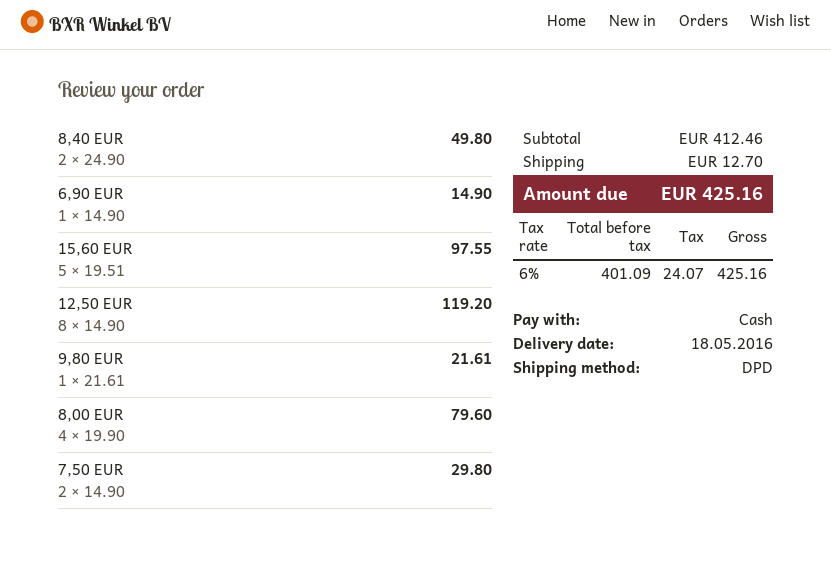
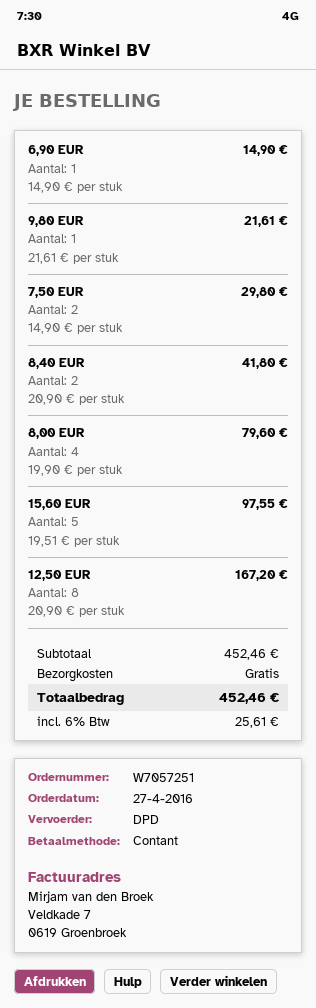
8,40 EUR: 2 x 24.90 = 49.80 -> 2 x 20.90 = 41.80
12,50 EUR: 8 x 14.90 = 119.20 -> 8 x 20.90 = 167.20
subtotal: 412.46 -> 452.46
shipping: 12.70 -> 0.00
tax: 6% = 24.07 -> 6% = 25.61
total: 425.16 -> 452.46

